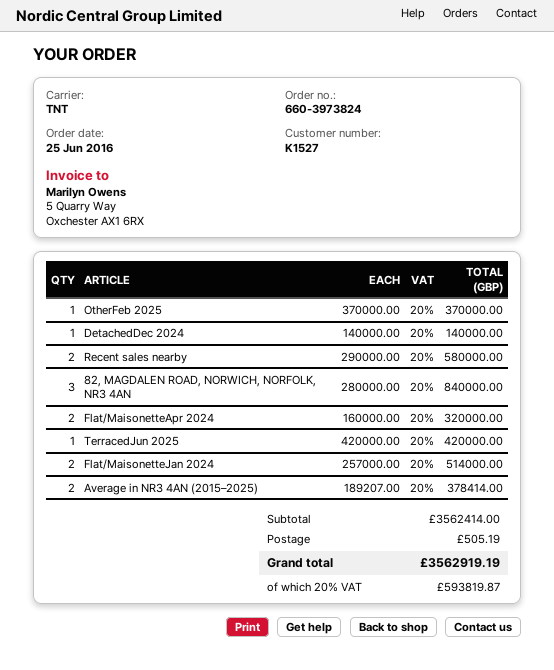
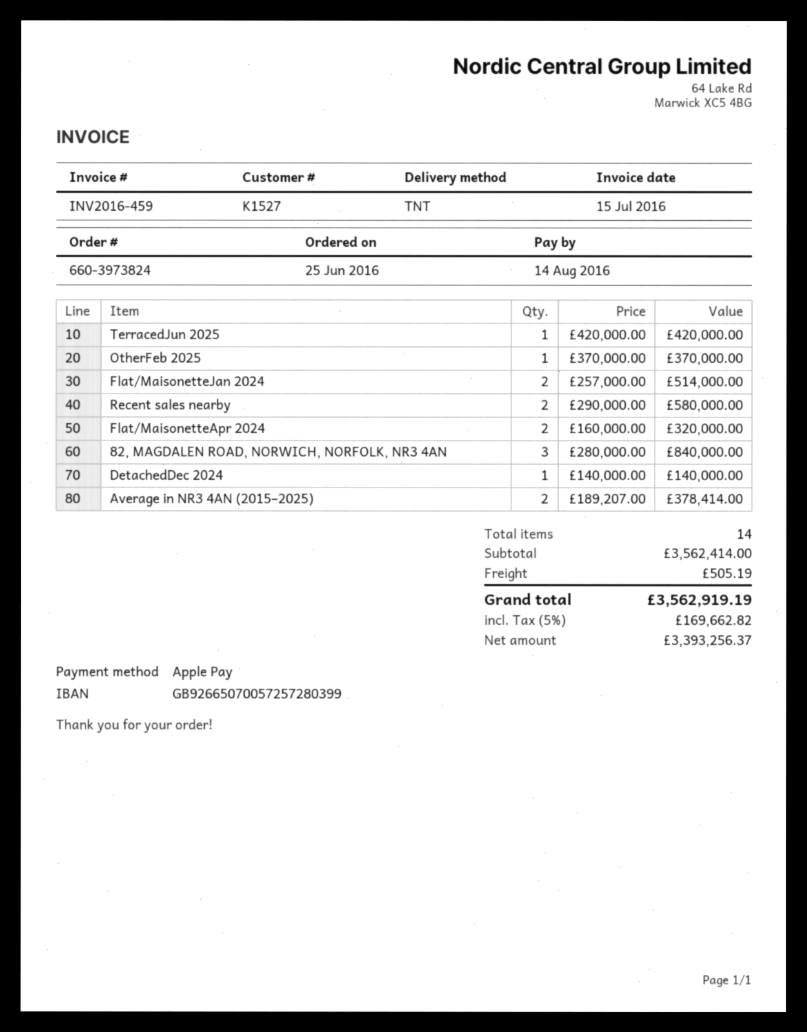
tax: 20% = 593819.87 -> 5% = 169662.82

